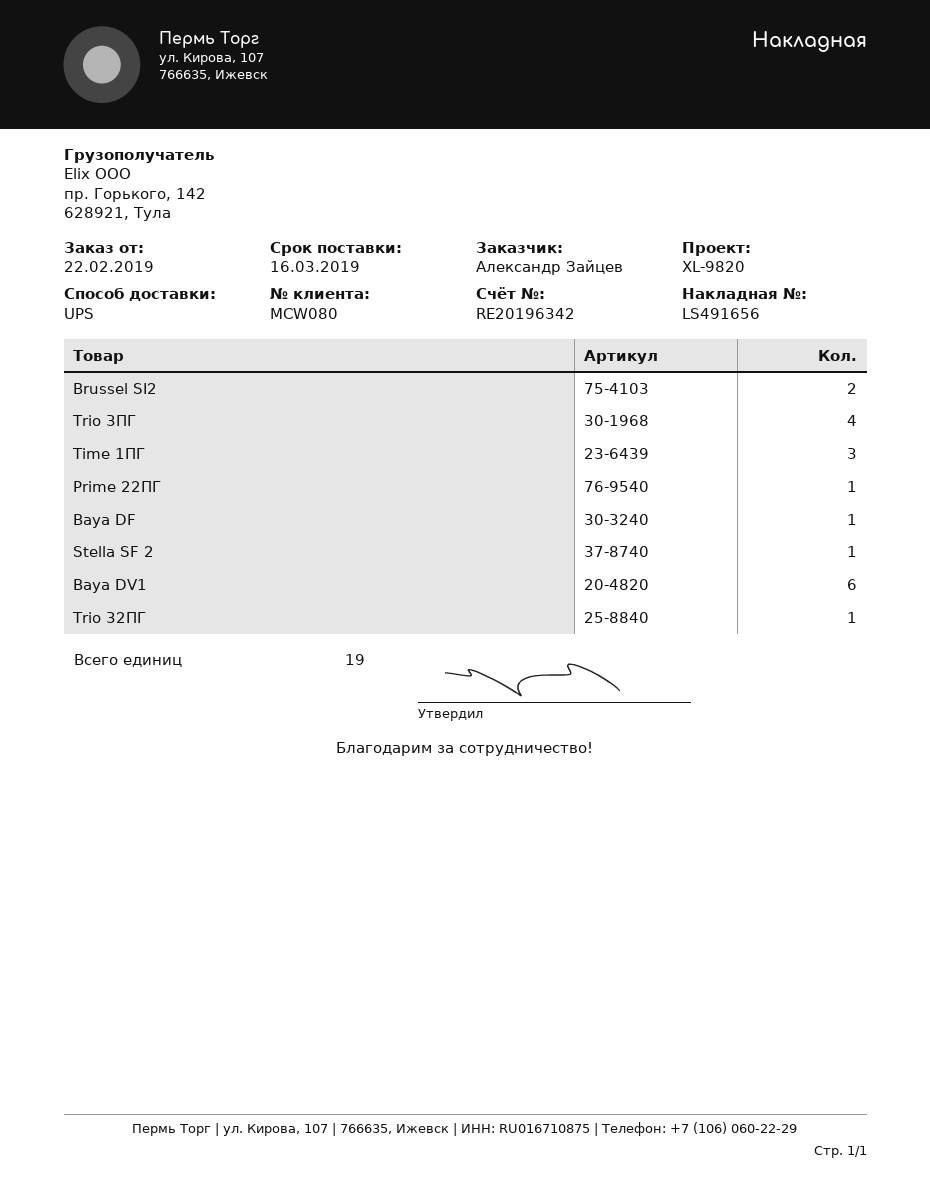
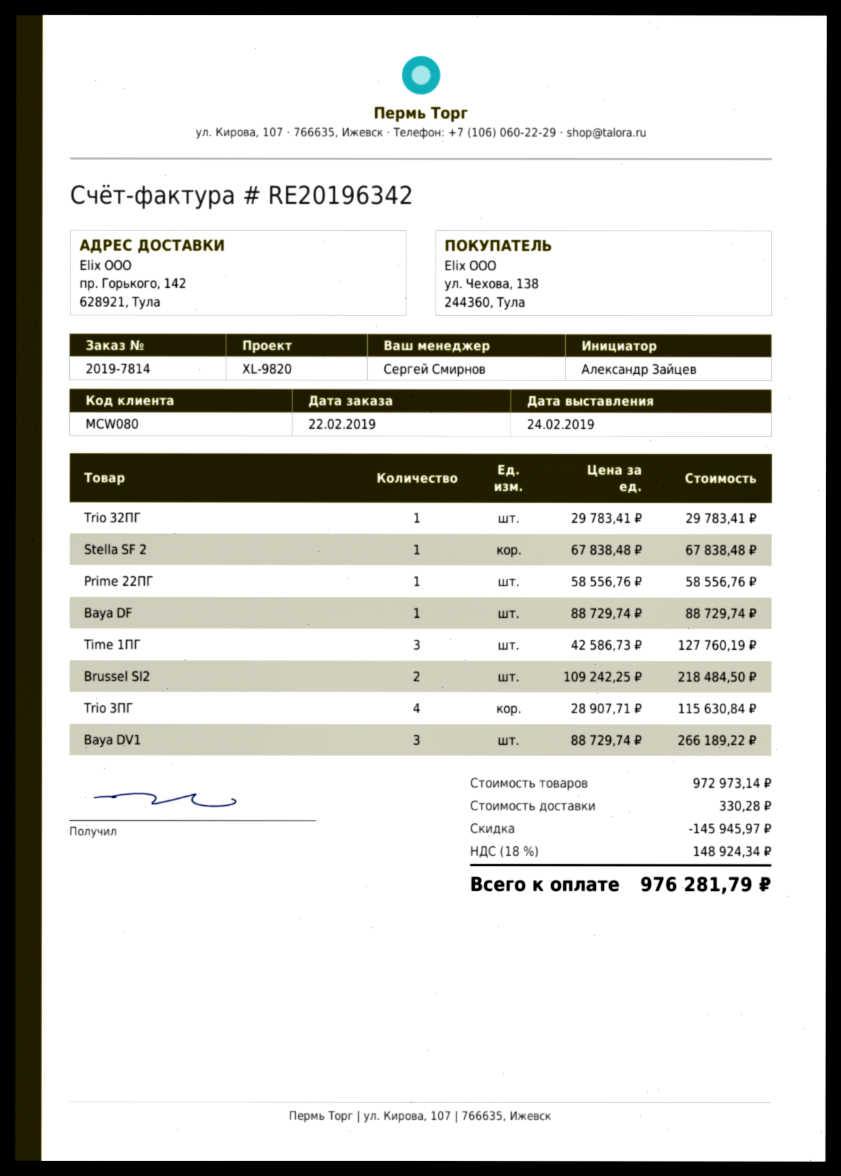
Baya DV1: 6 -> 3

